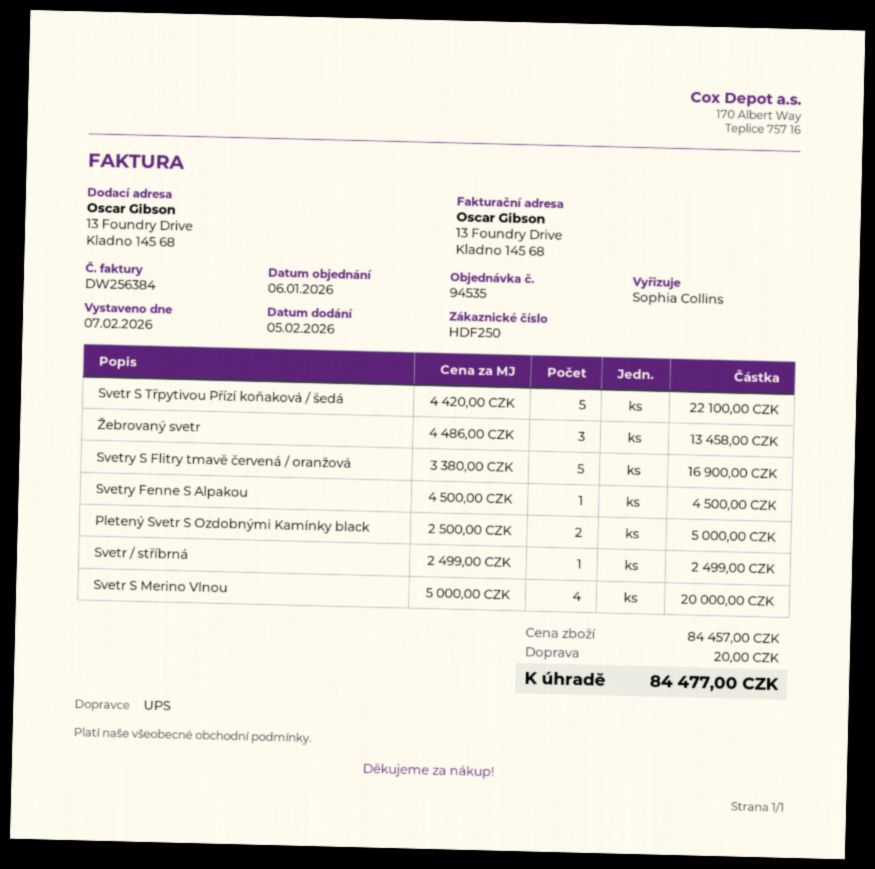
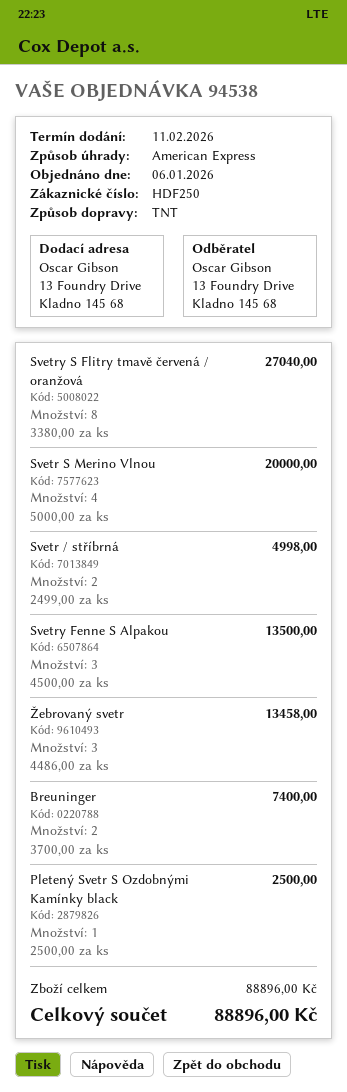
order number: 94535 -> 94538
delivery date: 2026-02-05 -> 2026-02-11
shipping method: UPS -> TNT
Svetr S Třpytivou Přízí koňaková / šedá: 5 x 4420.00 = 22100.00 -> none
Svetry S Flitry tmavě červená / oranžová: 5 x 3380.00 = 16900.00 -> 8 x 3380.00 = 27040.00
Svetry Fenne S Alpakou: 1 x 4500.00 = 4500.00 -> 3 x 4500.00 = 13500.00
Pletený Svetr S Ozdobnými Kamínky black: 2 x 2500.00 = 5000.00 -> 1 x 2500.00 = 2500.00
Svetr / stříbrná: 1 x 2499.00 = 2499.00 -> 2 x 2499.00 = 4998.00
Breuninger: none -> 2 x 3700.00 = 7400.00
subtotal: 84457.00 -> 88896.00
shipping: 20.00 -> none
total: 84477.00 -> 88896.00

